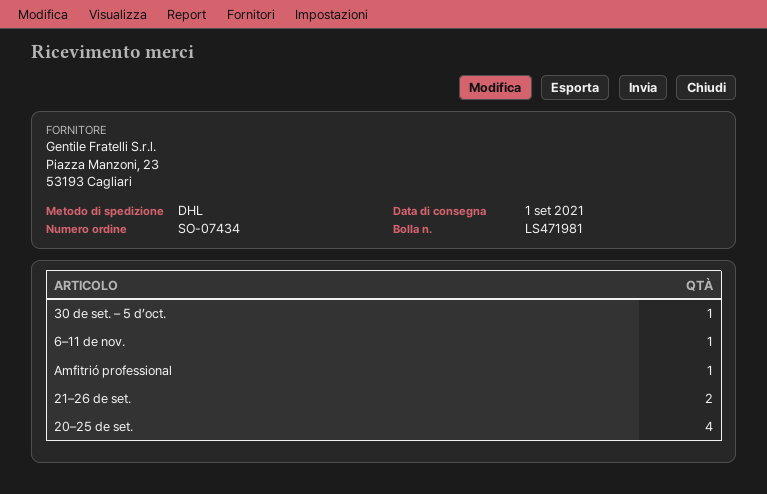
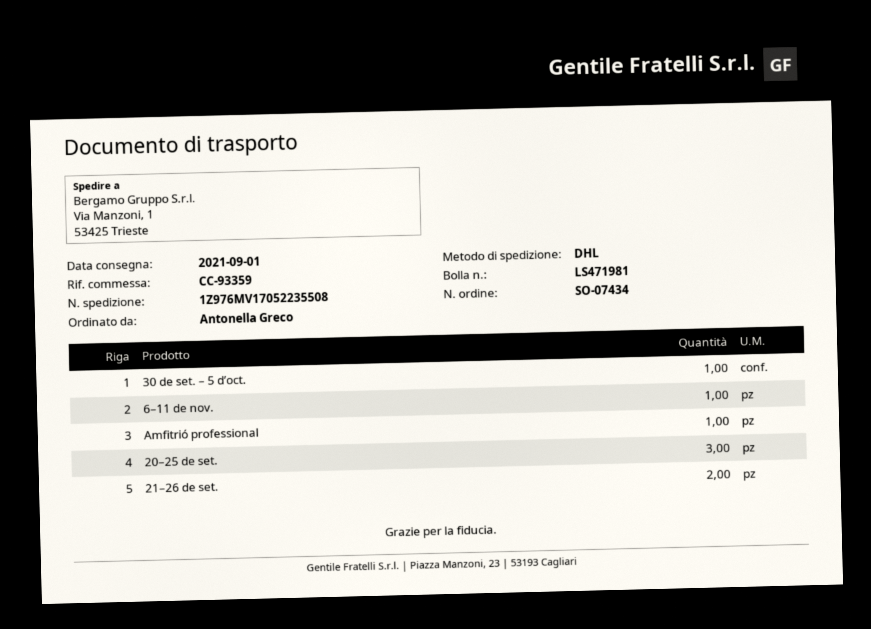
20–25 de set.: 4 -> 3

